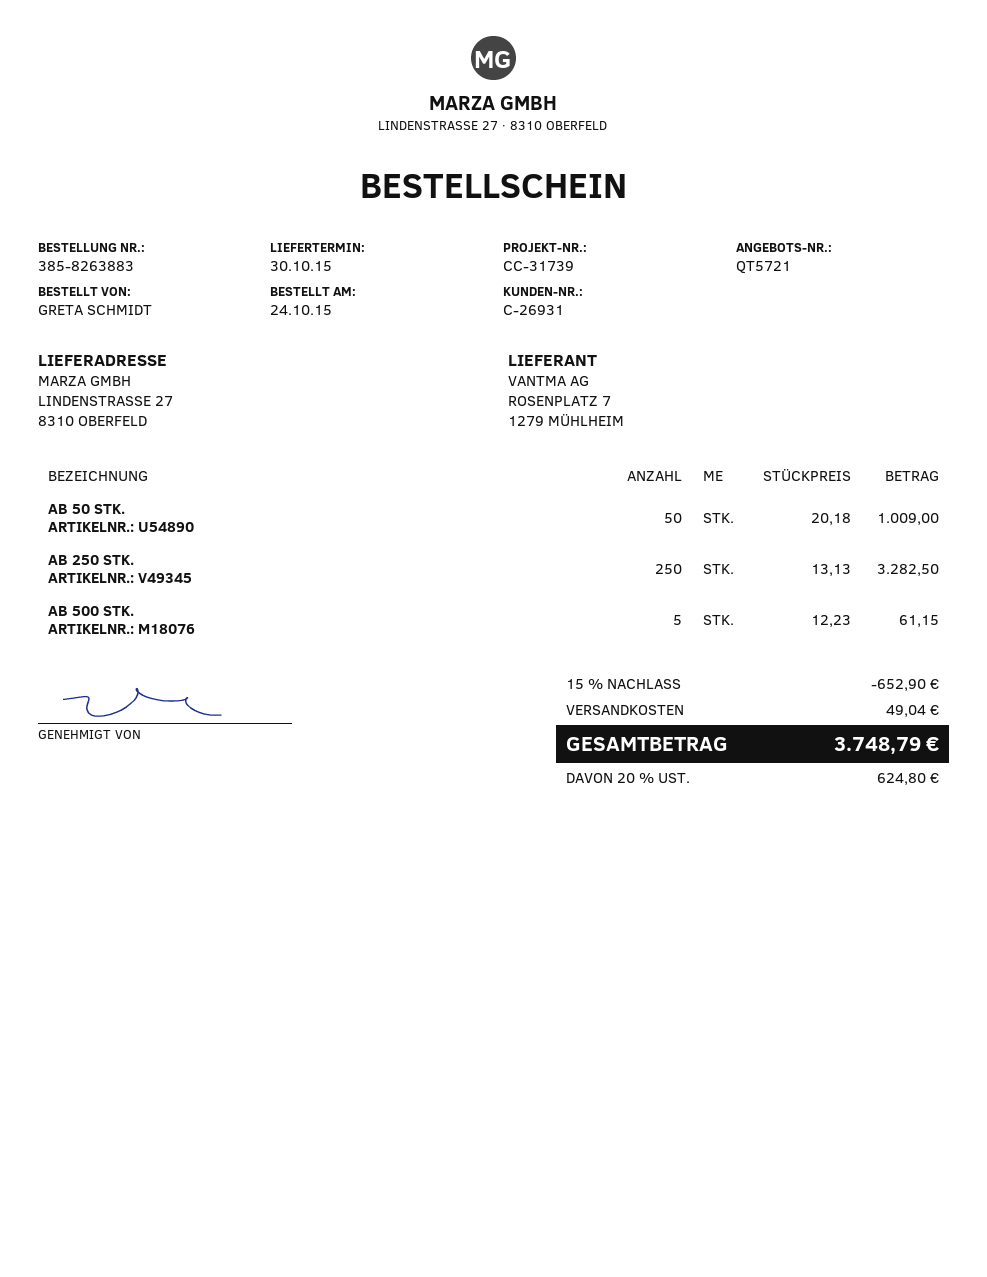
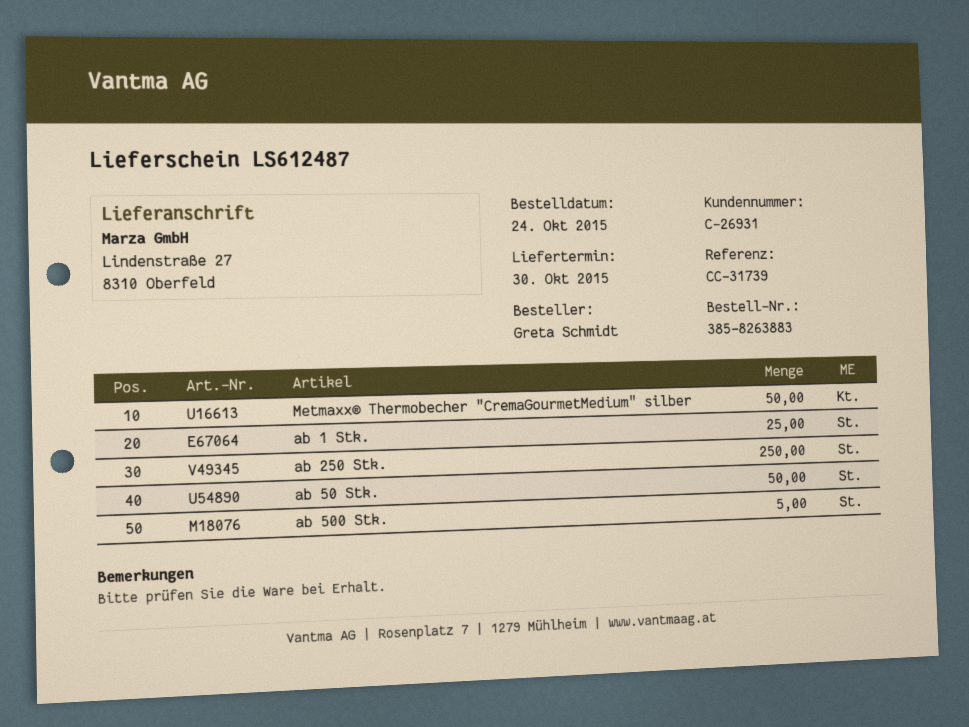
Metmaxx® Thermobecher "CremaGourmetMedium" silber: none -> 50
ab 1 Stk.: none -> 25

